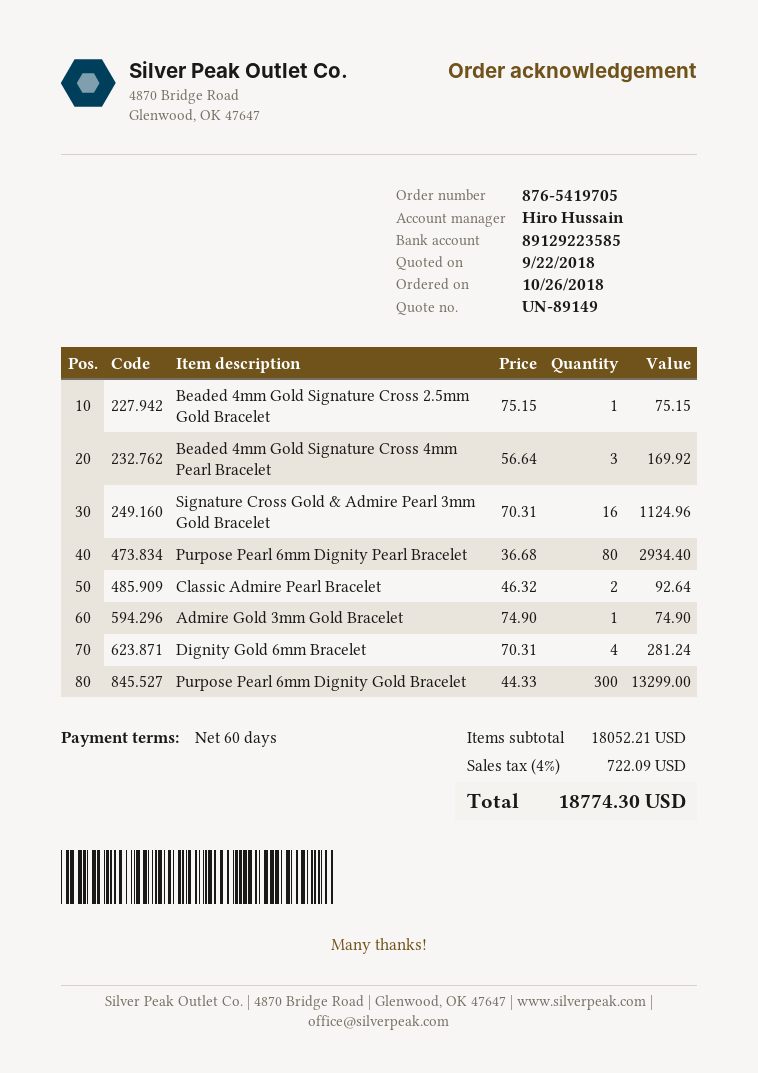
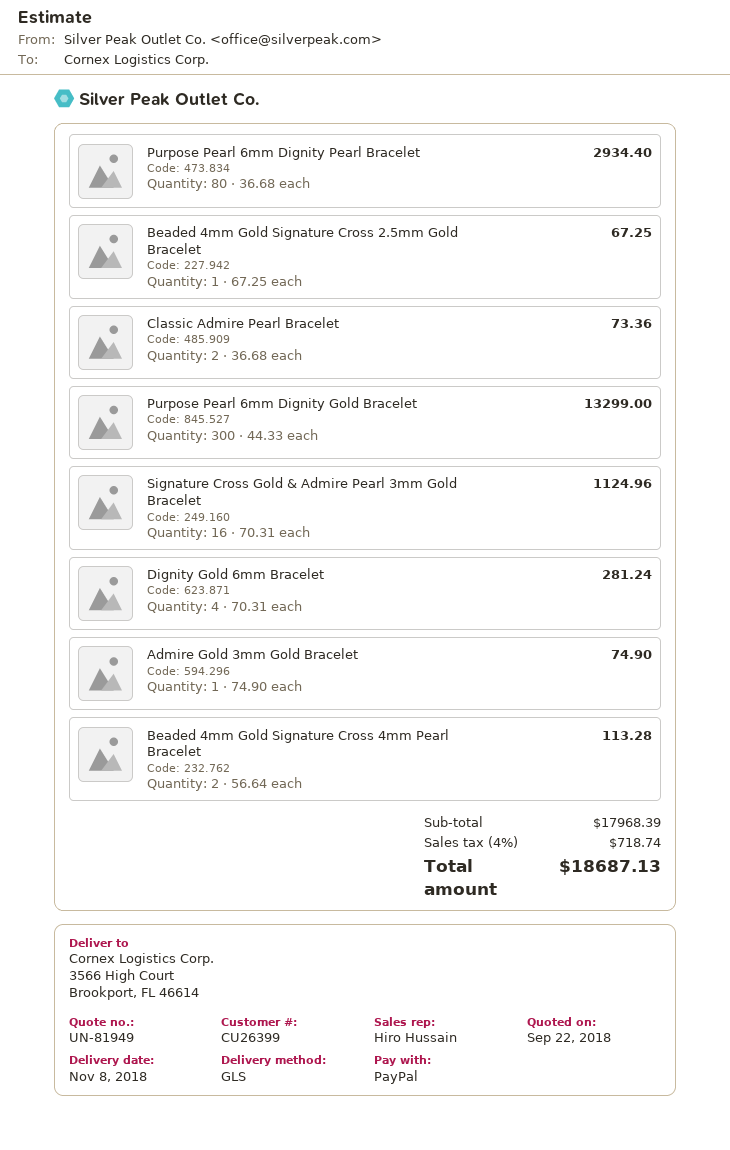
quote number: UN-89149 -> UN-81949
Beaded 4mm Gold Signature Cross 2.5mm Gold Bracelet: 1 x 75.15 = 75.15 -> 1 x 67.25 = 67.25
Beaded 4mm Gold Signature Cross 4mm Pearl Bracelet: 3 x 56.64 = 169.92 -> 2 x 56.64 = 113.28
Classic Admire Pearl Bracelet: 2 x 46.32 = 92.64 -> 2 x 36.68 = 73.36
subtotal: 18052.21 -> 17968.39
tax: 4% = 722.09 -> 4% = 718.74
total: 18774.30 -> 18687.13

